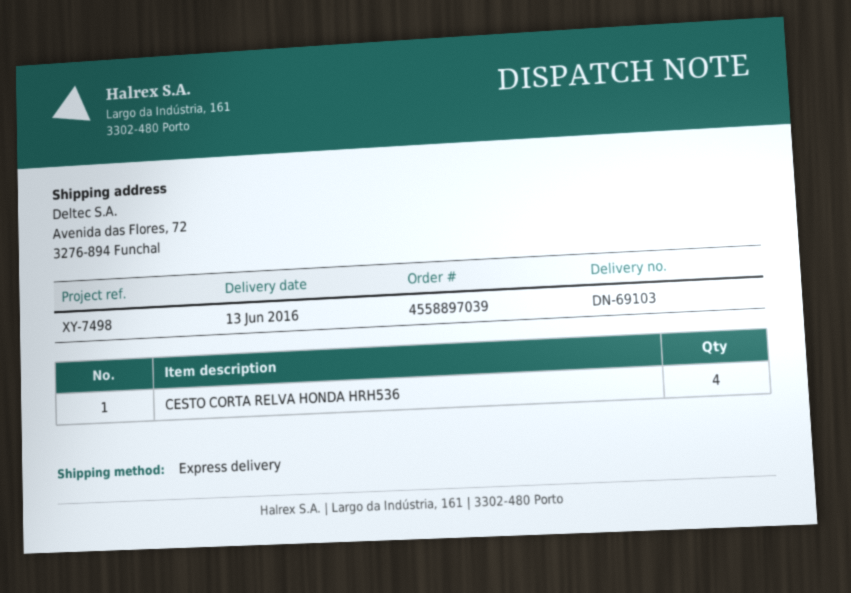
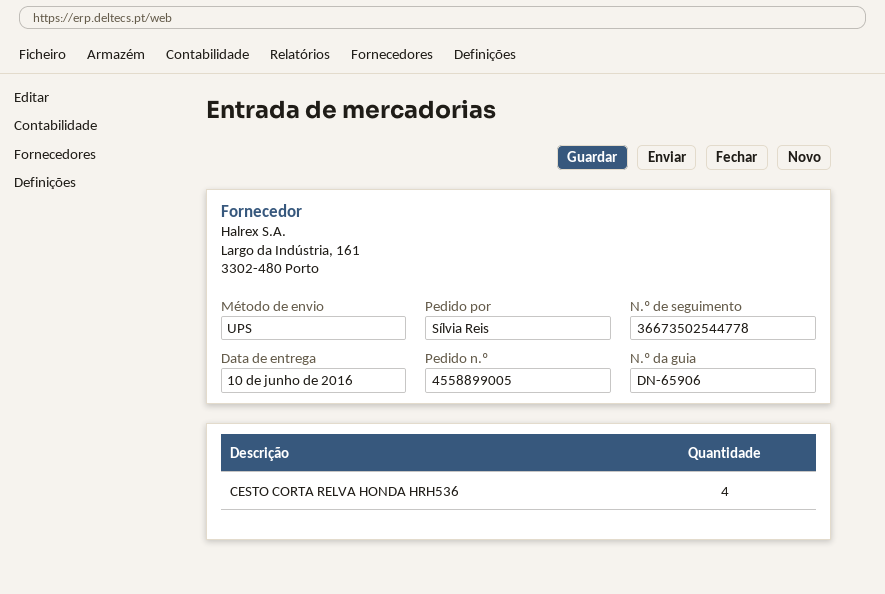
order number: 4558897039 -> 4558899005
delivery note number: DN-69103 -> DN-65906
delivery date: 2016-06-13 -> 2016-06-10
shipping method: express -> UPS

